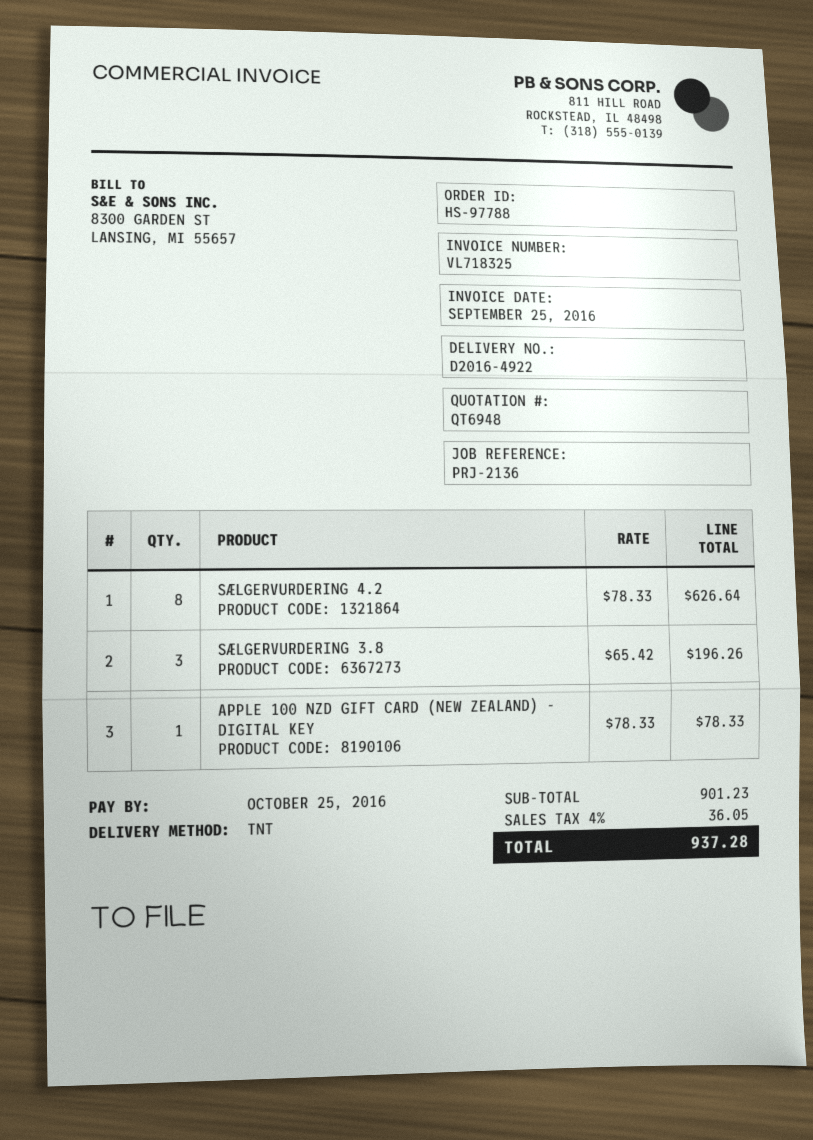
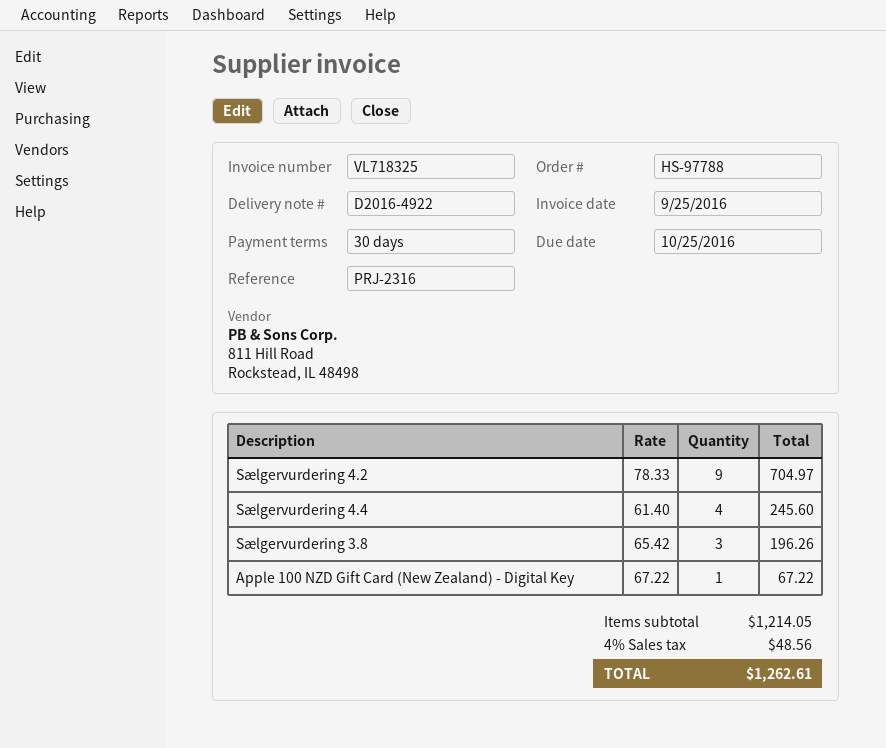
reference: PRJ-2136 -> PRJ-2316
SÆLGERVURDERING 4.2: 8 x 78.33 = 626.64 -> 9 x 78.33 = 704.97
APPLE 100 NZD GIFT CARD (NEW ZEALAND) - DIGITAL KEY: 1 x 78.33 = 78.33 -> 1 x 67.22 = 67.22
Sælgervurdering 4.4: none -> 4 x 61.40 = 245.60
subtotal: 901.23 -> 1214.05
tax: 4% = 36.05 -> 4% = 48.56
total: 937.28 -> 1262.61

